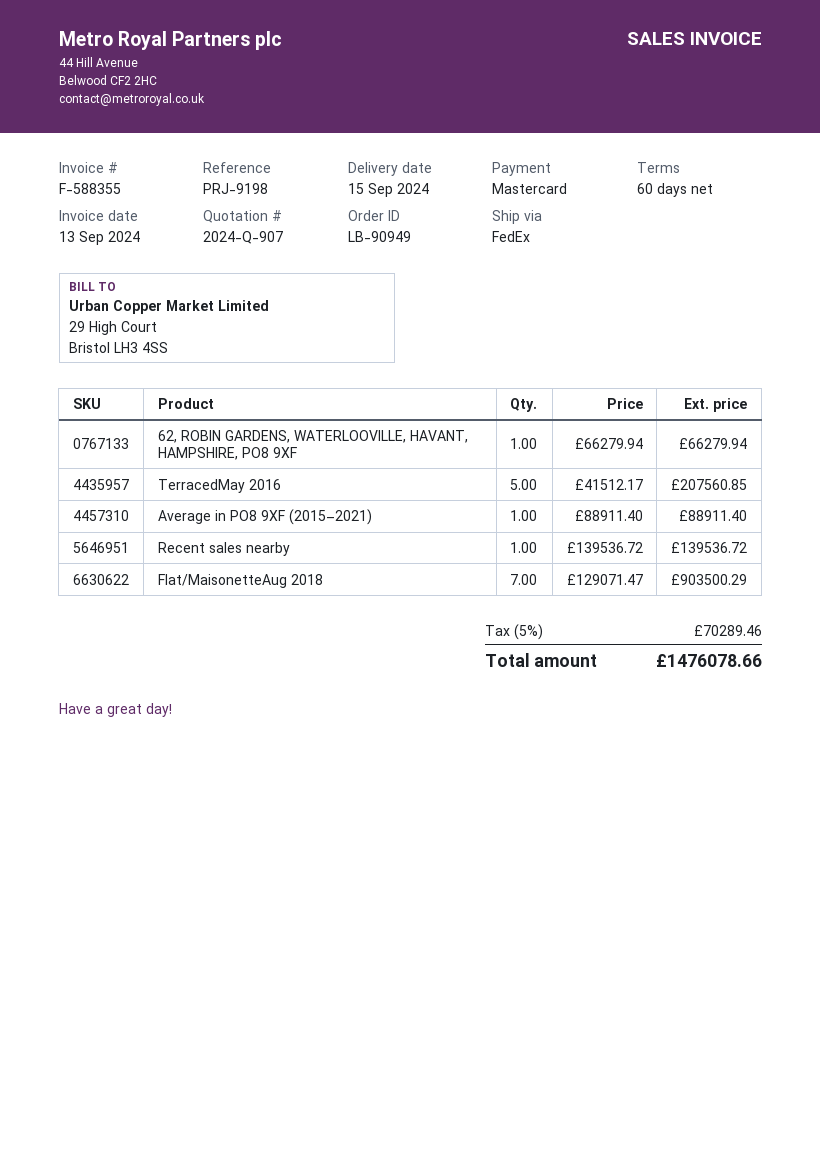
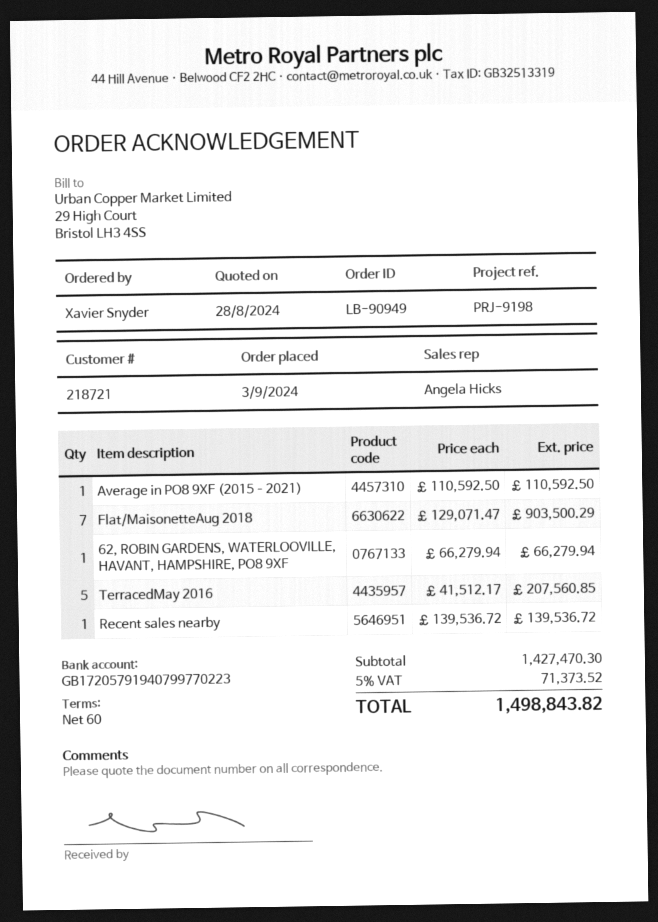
Average in PO8 9XF (2015–2021): 1 x 88911.40 = 88911.40 -> 1 x 110592.50 = 110592.50
tax: 5% = 70289.46 -> 5% = 71373.52
total: 1476078.66 -> 1498843.82

